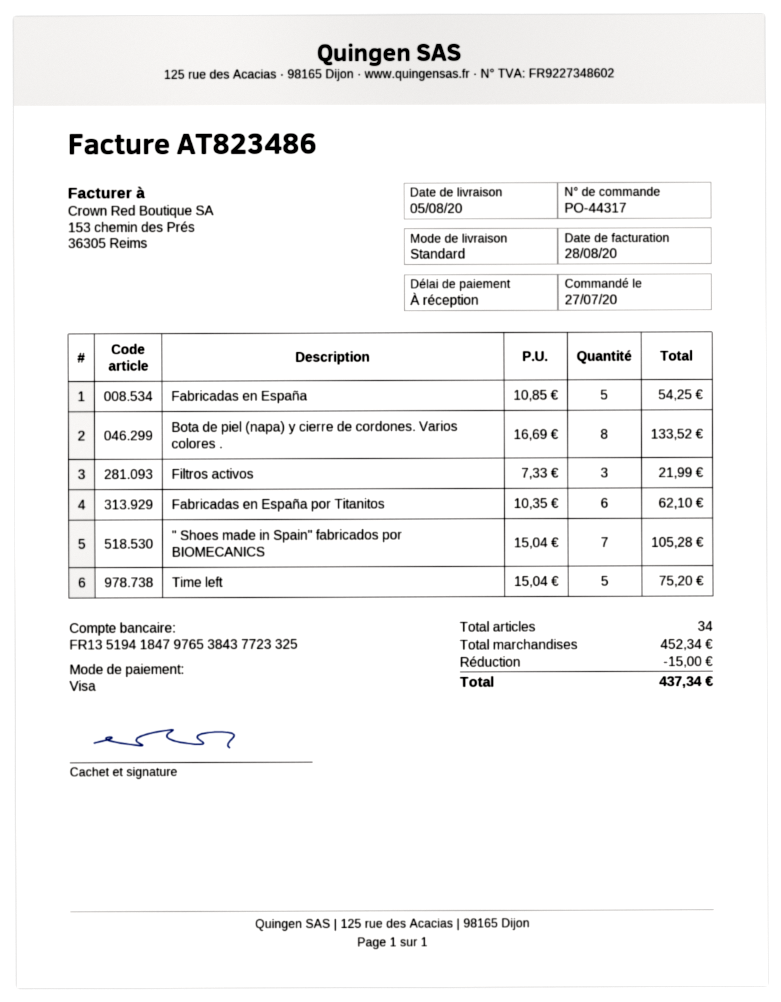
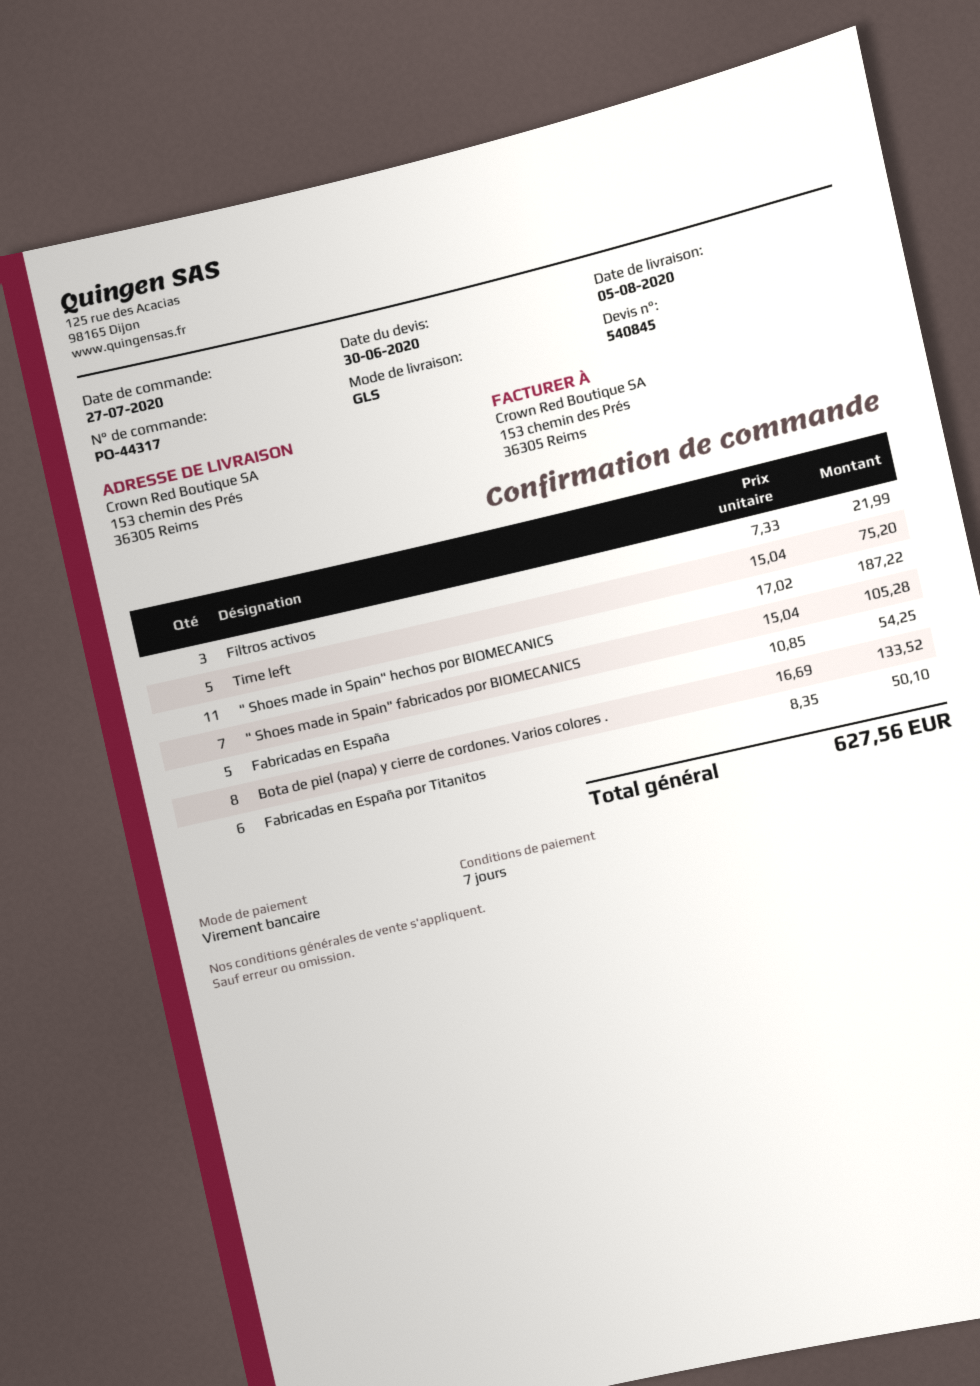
payment terms: on receipt -> 7 days
payment method: Visa -> bank transfer
shipping method: standard -> GLS
Fabricadas en España por Titanitos: 6 x 10.35 = 62.10 -> 6 x 8.35 = 50.10
" Shoes made in Spain" hechos por BIOMECANICS: none -> 11 x 17.02 = 187.22
discount: 15.00 -> none
total: 437.34 -> 627.56

